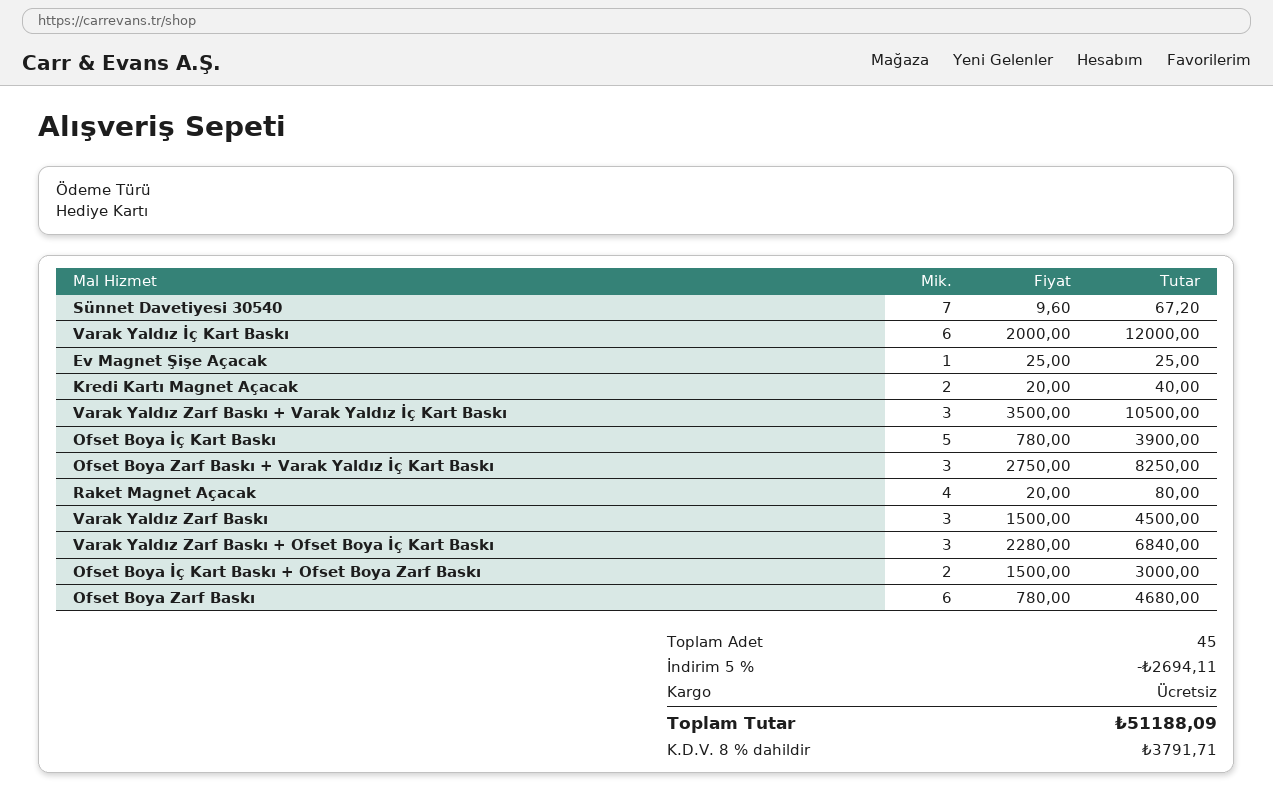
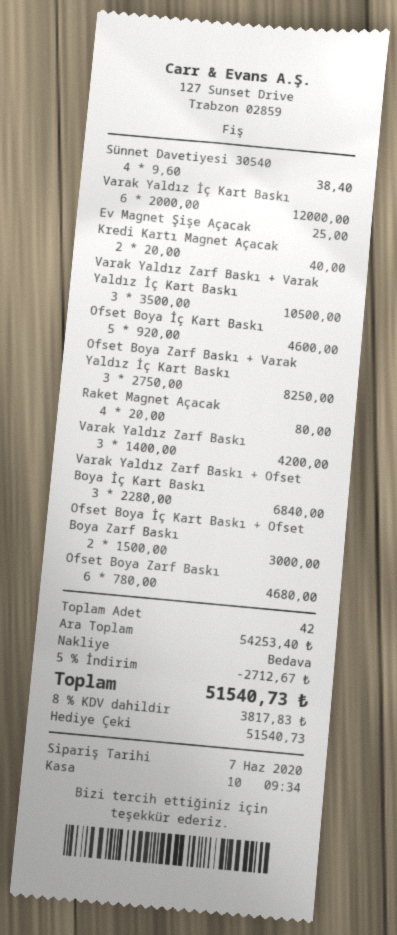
Sünnet Davetiyesi 30540: 7 x 9.60 = 67.20 -> 4 x 9.60 = 38.40
Ofset Boya İç Kart Baskı: 5 x 780.00 = 3900.00 -> 5 x 920.00 = 4600.00
Varak Yaldız Zarf Baskı: 3 x 1500.00 = 4500.00 -> 3 x 1400.00 = 4200.00
total quantity: 45 -> 42
discount: 5% = 2694.11 -> 5% = 2712.67
tax: 8% = 3791.71 -> 8% = 3817.83
total: 51188.09 -> 51540.73

